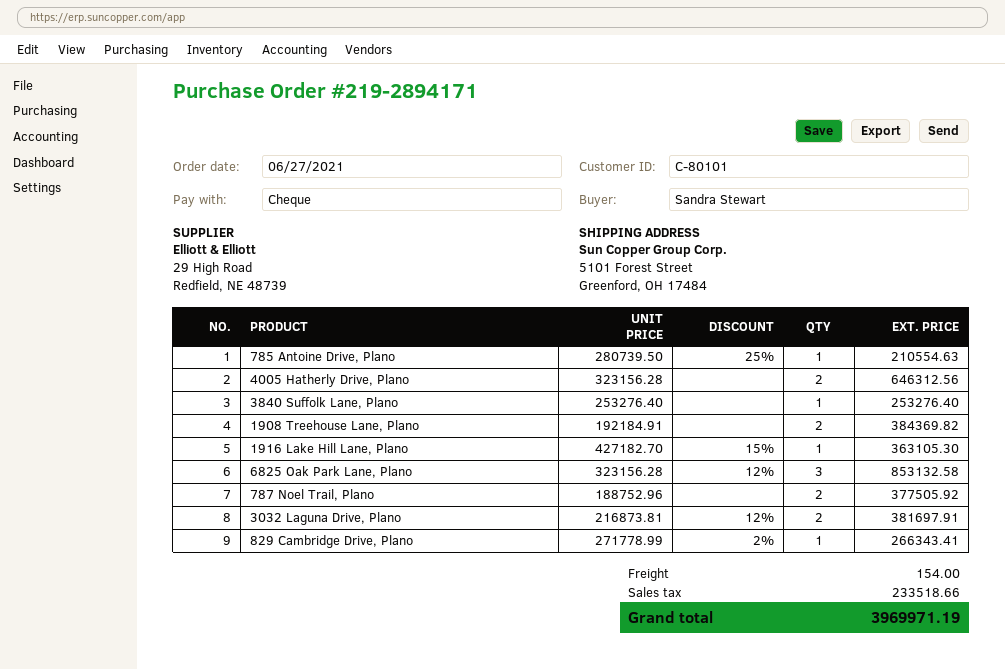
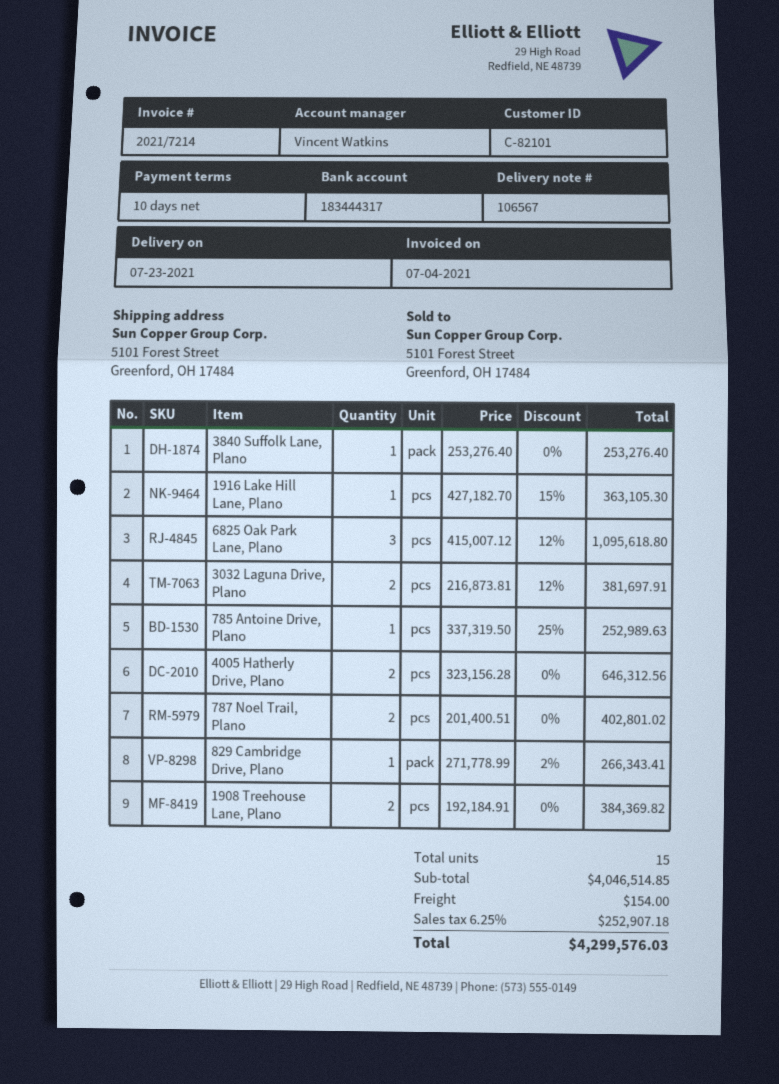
customer number: C-80101 -> C-82101
785 Antoine Drive, Plano: 1 x 280739.50 - 25% = 210554.63 -> 1 x 337319.50 - 25% = 252989.63
6825 Oak Park Lane, Plano: 3 x 323156.28 - 12% = 853132.58 -> 3 x 415007.12 - 12% = 1095618.80
787 Noel Trail, Plano: 2 x 188752.96 = 377505.92 -> 2 x 201400.51 = 402801.02
tax: 233518.66 -> 252907.18
total: 3969971.19 -> 4299576.03

